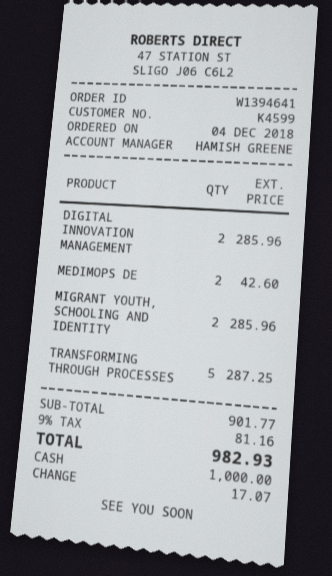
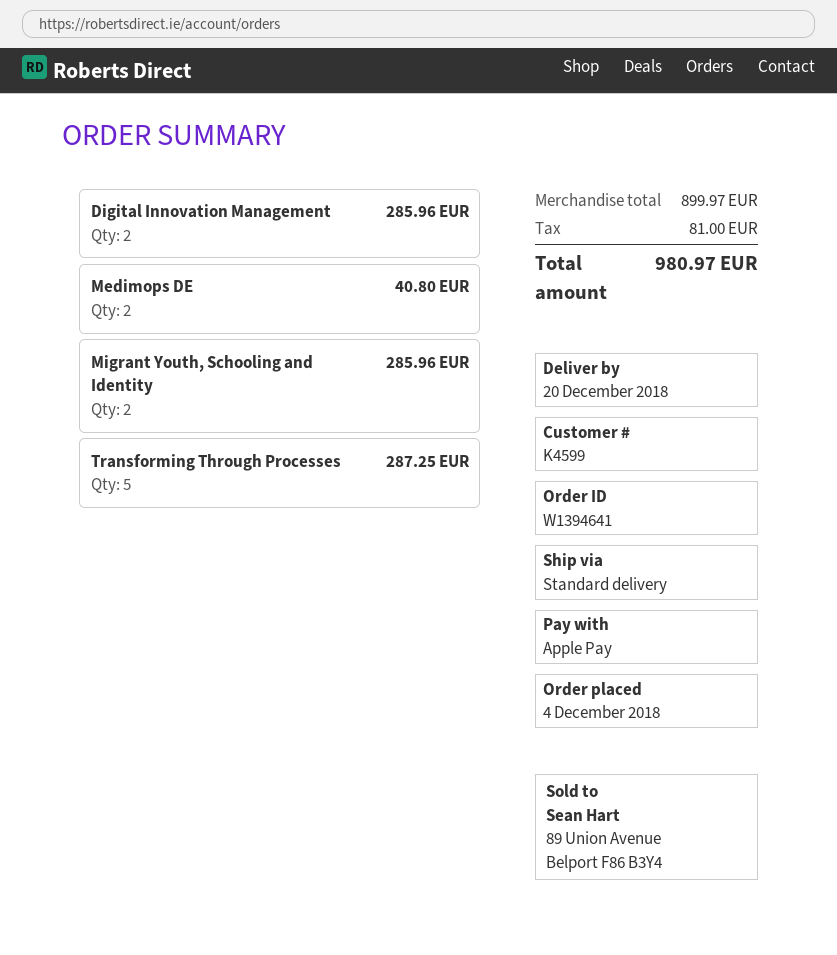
payment method: cash -> Apple Pay
MEDIMOPS DE: 2 for 42.60 -> 2 for 40.80
subtotal: 901.77 -> 899.97
tax: 81.16 -> 81.00
total: 982.93 -> 980.97

